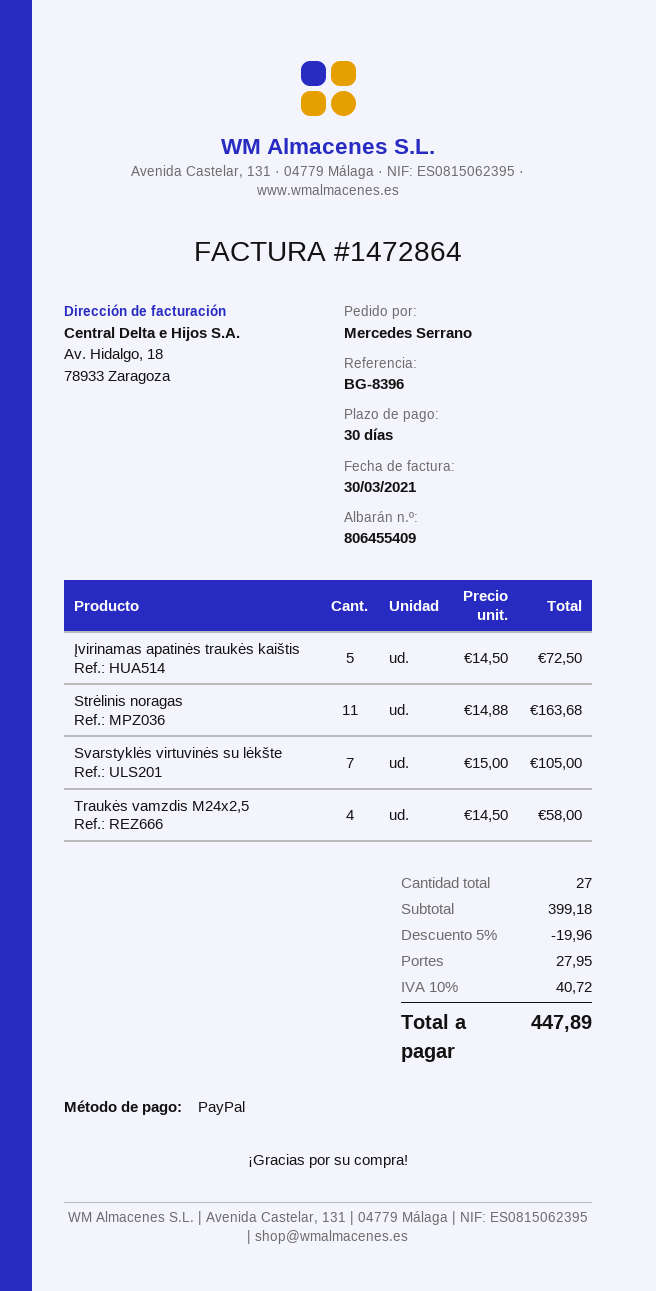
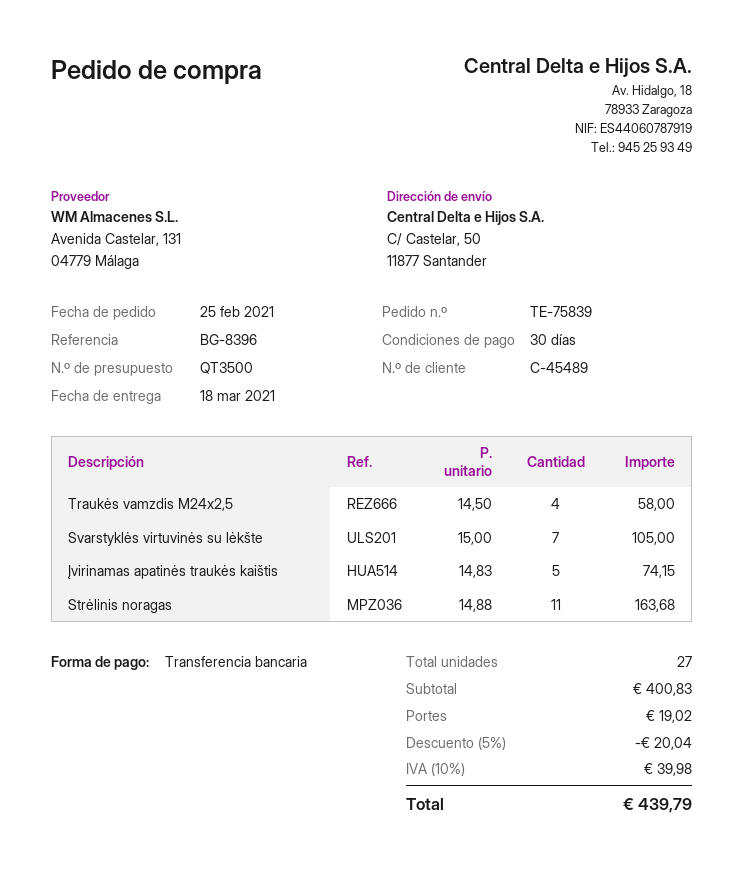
payment method: PayPal -> bank transfer
Įvirinamas apatinės traukės kaištis: 5 x 14.50 = 72.50 -> 5 x 14.83 = 74.15
subtotal: 399.18 -> 400.83
discount: 5% = 19.96 -> 5% = 20.04
shipping: 27.95 -> 19.02
tax: 10% = 40.72 -> 10% = 39.98
total: 447.89 -> 439.79

